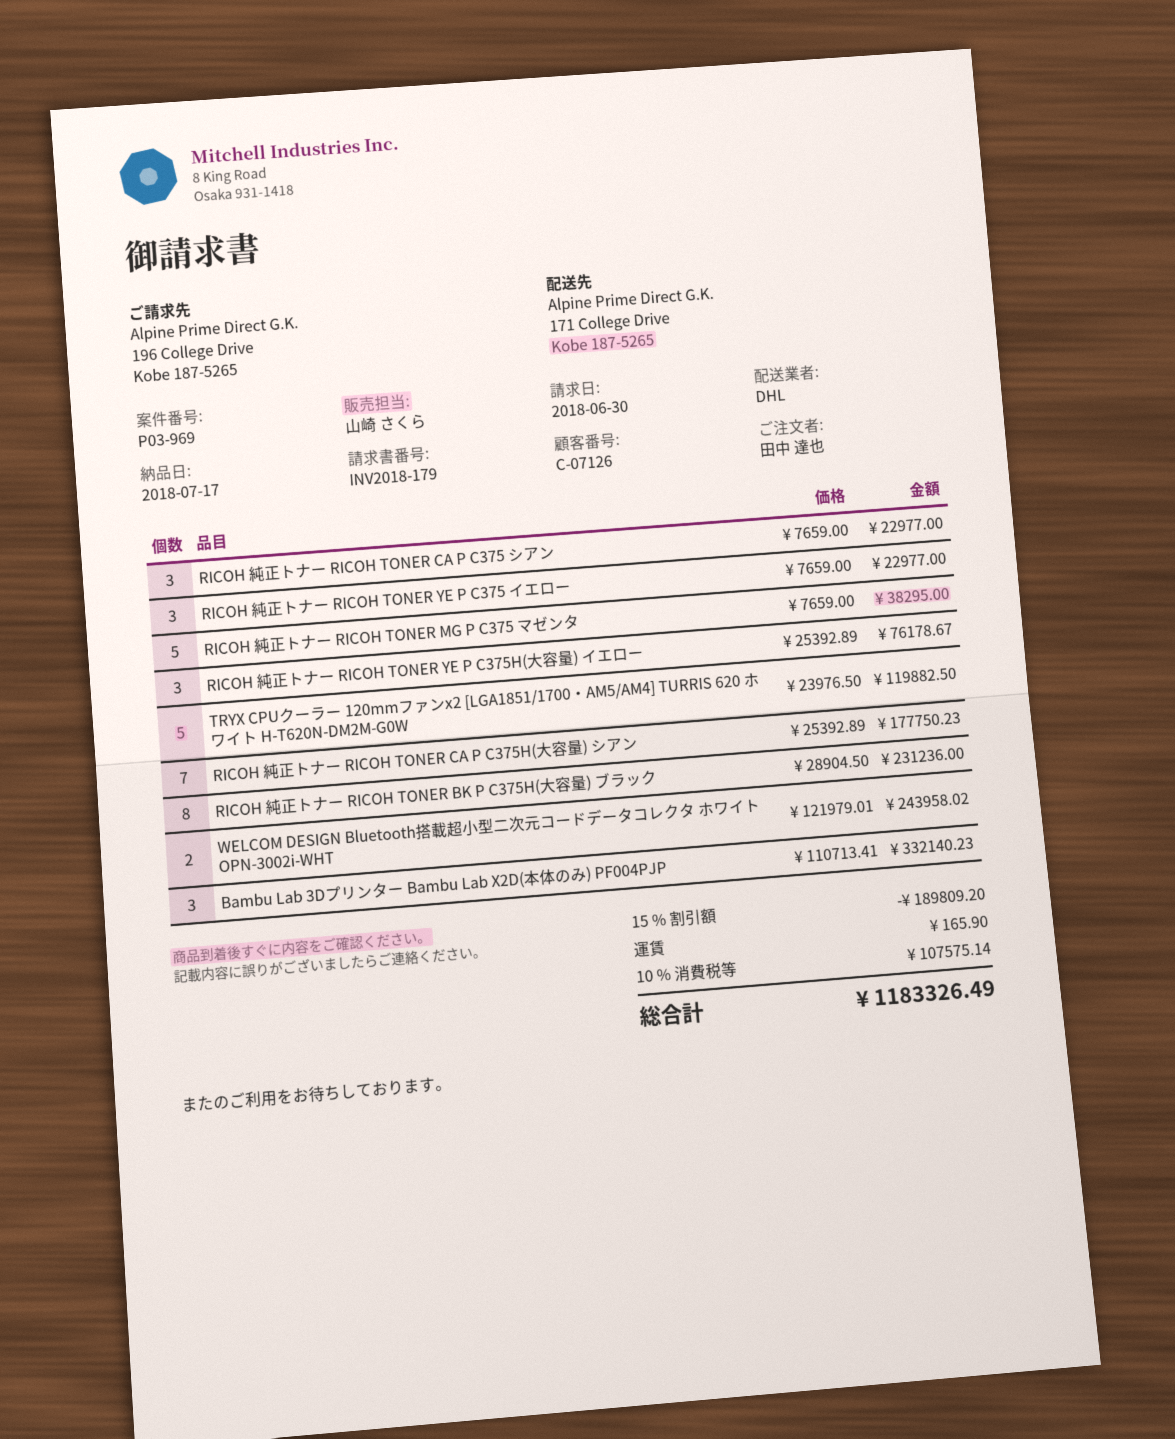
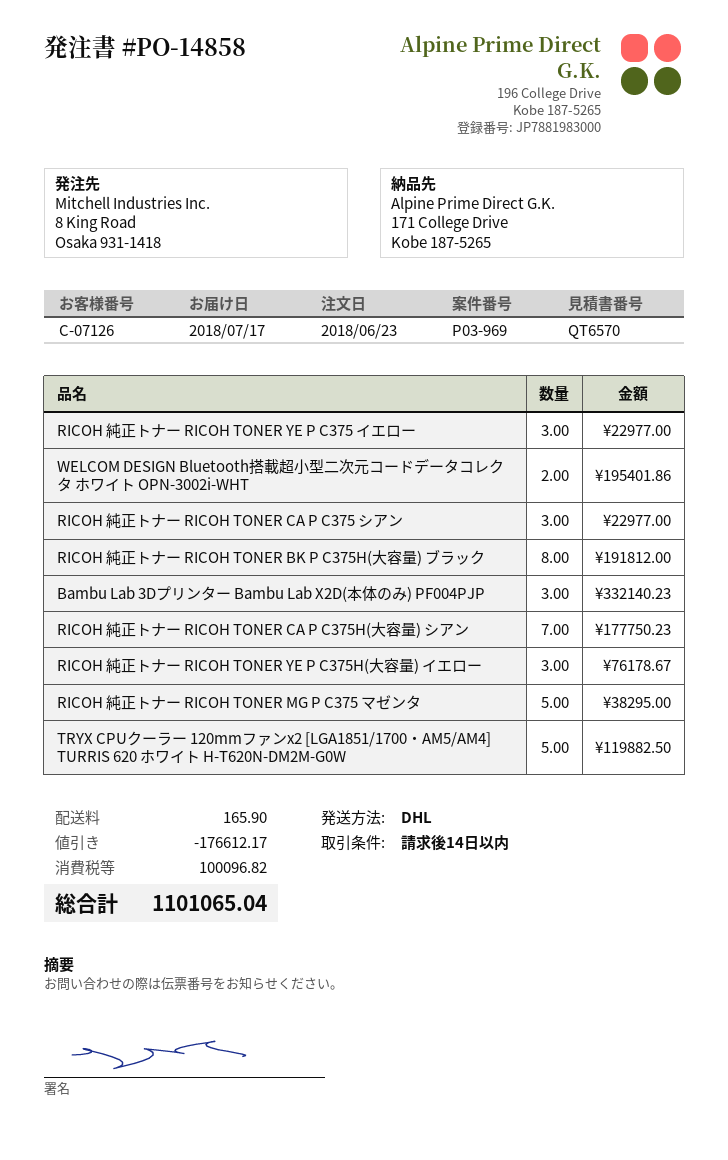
RICOH 純正トナー RICOH TONER BK P C375H(大容量) ブラック: 8 for 231236.00 -> 8 for 191812.00
WELCOM DESIGN Bluetooth搭載超小型二次元コードデータコレクタ ホワイト OPN-3002i-WHT: 2 for 243958.02 -> 2 for 195401.86
discount: 189809.20 -> 176612.17
tax: 107575.14 -> 100096.82
total: 1183326.49 -> 1101065.04

